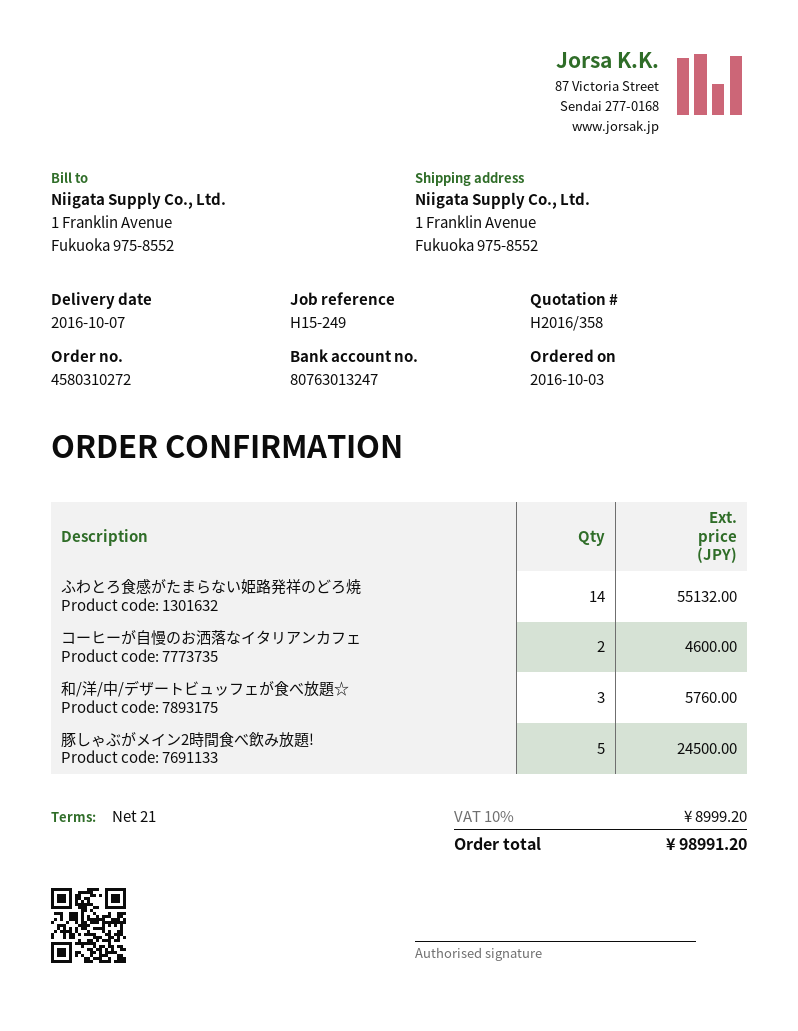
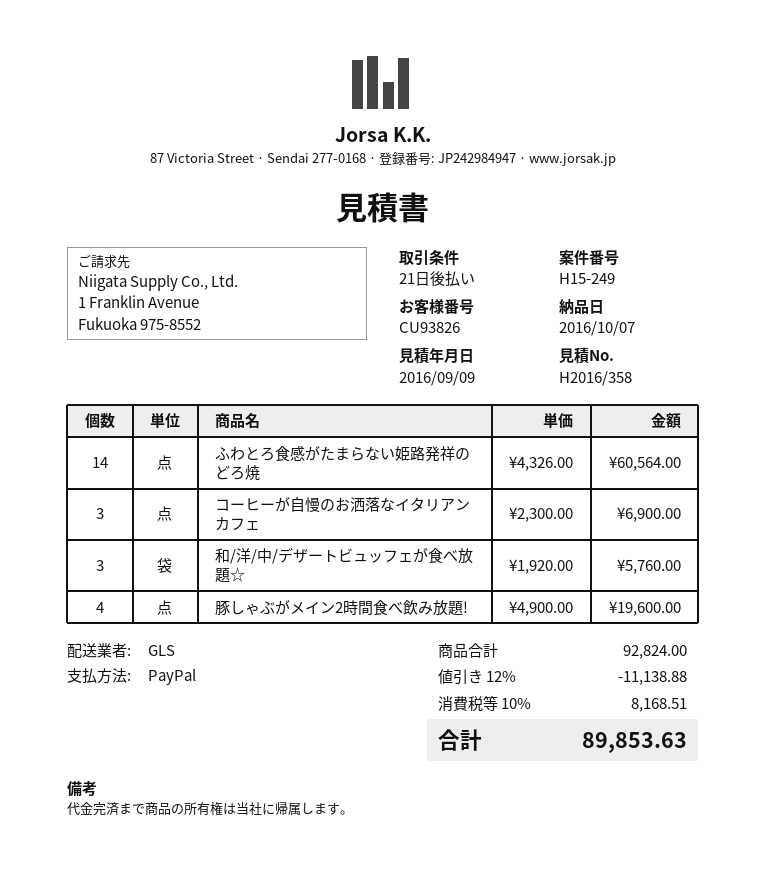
ふわとろ食感がたまらない姫路発祥のどろ焼: 14 for 55132.00 -> 14 for 60564.00
コーヒーが自慢のお洒落なイタリアンカフェ: 2 for 4600.00 -> 3 for 6900.00
豚しゃぶがメイン2時間食べ飲み放題!: 5 for 24500.00 -> 4 for 19600.00
discount: none -> 12% = 11138.88
tax: 10% = 8999.20 -> 10% = 8168.51
total: 98991.20 -> 89853.63

